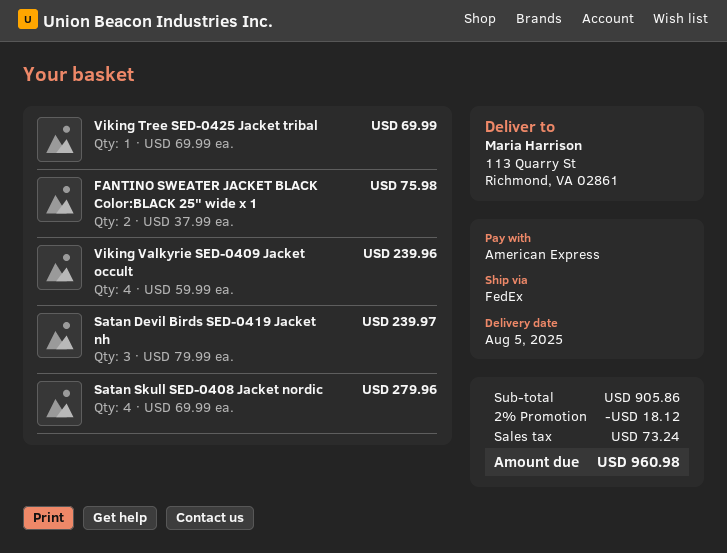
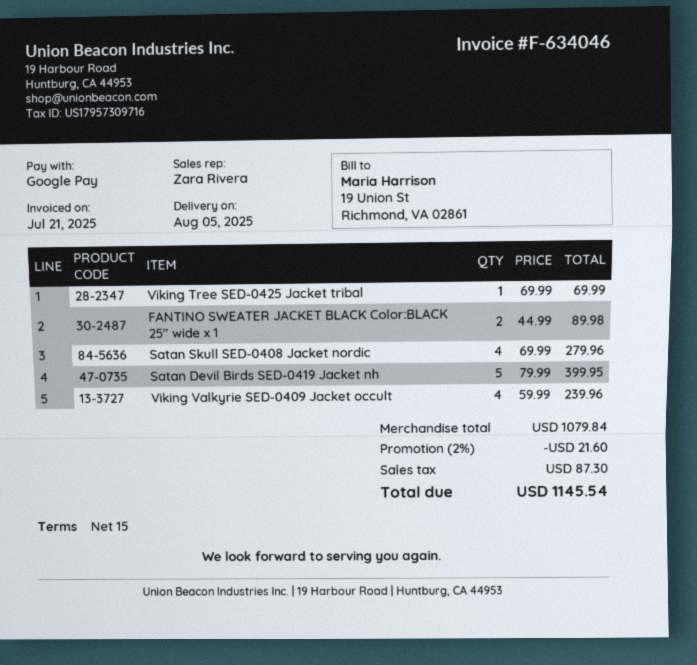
payment method: American Express -> Google Pay
FANTINO SWEATER JACKET BLACK Color:BLACK 25" wide x 1: 2 x 37.99 = 75.98 -> 2 x 44.99 = 89.98
Satan Devil Birds SED-0419 Jacket nh: 3 x 79.99 = 239.97 -> 5 x 79.99 = 399.95
subtotal: 905.86 -> 1079.84
discount: 2% = 18.12 -> 2% = 21.60
tax: 73.24 -> 87.30
total: 960.98 -> 1145.54

